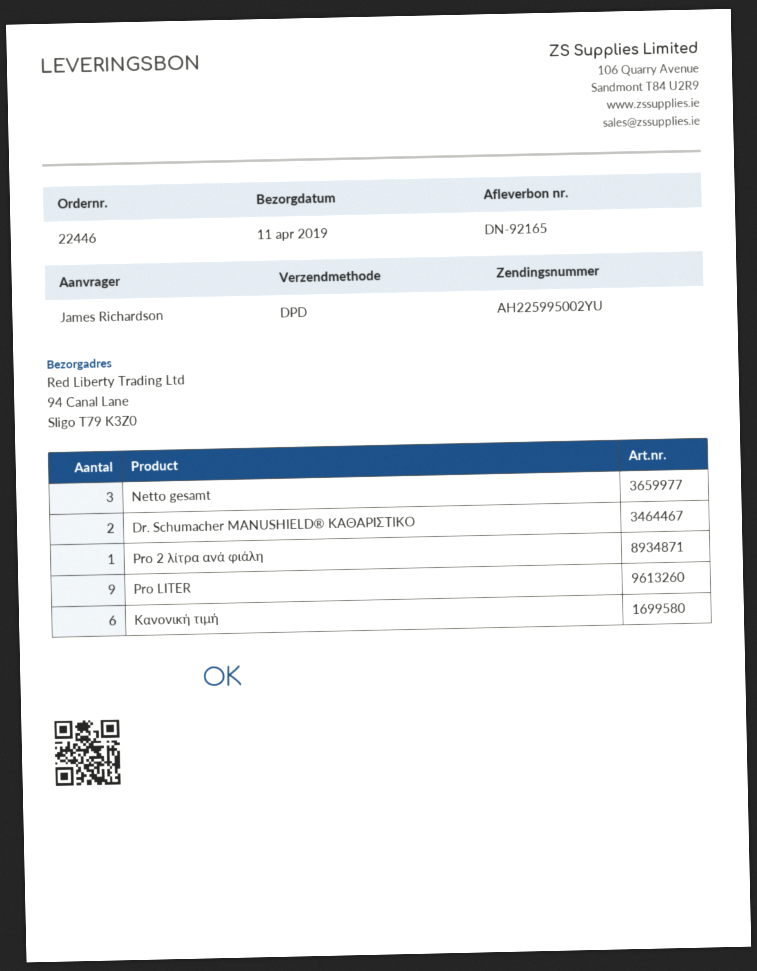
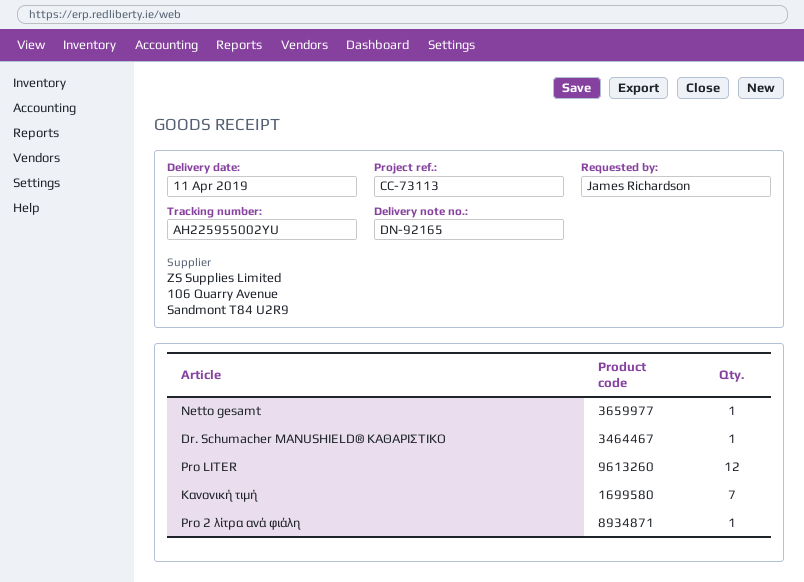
tracking number: AH225995002YU -> AH225955002YU
Netto gesamt: 3 -> 1
Dr. Schumacher MANUSHIELD® ΚΑΘΑΡΙΣΤΙΚΟ: 2 -> 1
Pro LITER: 9 -> 12
Κανονική τιμή: 6 -> 7

